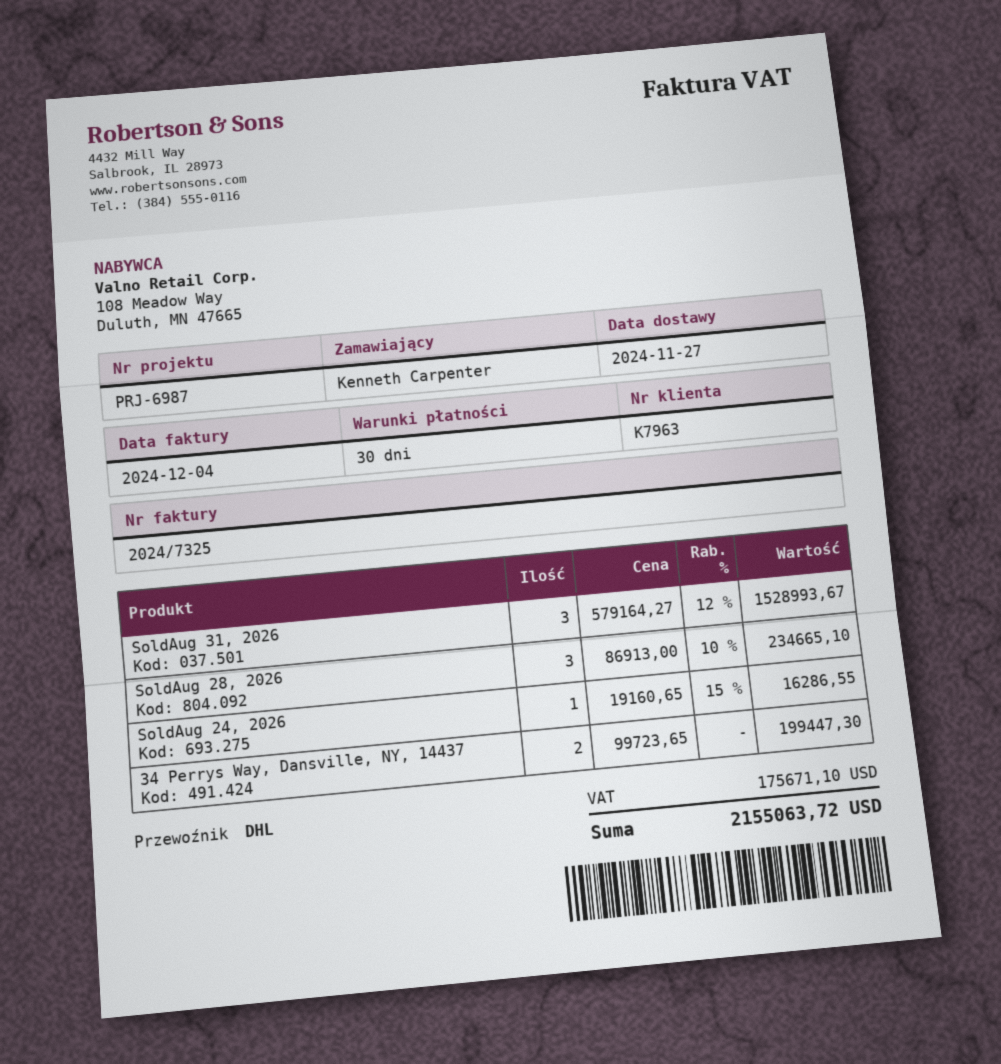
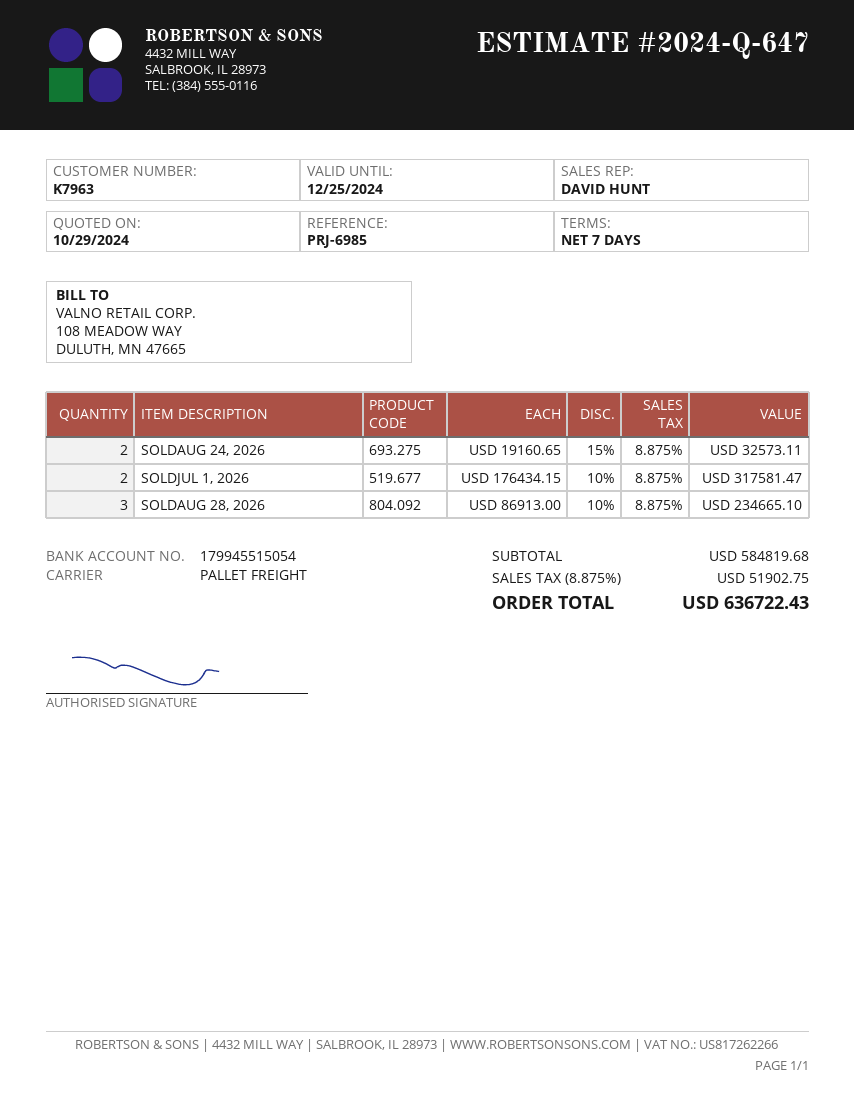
payment terms: 30 days -> 7 days
reference: PRJ-6987 -> PRJ-6985
shipping method: DHL -> pallet freight
SoldAug 31, 2026: 3 x 579164.27 - 12% = 1528993.67 -> none
SoldAug 24, 2026: 1 x 19160.65 - 15% = 16286.55 -> 2 x 19160.65 - 15% = 32573.11
34 Perrys Way, Dansville, NY, 14437: 2 x 99723.65 = 199447.30 -> none
SOLDJUL 1, 2026: none -> 2 x 176434.15 - 10% = 317581.47
tax: 175671.10 -> 51902.75
total: 2155063.72 -> 636722.43

